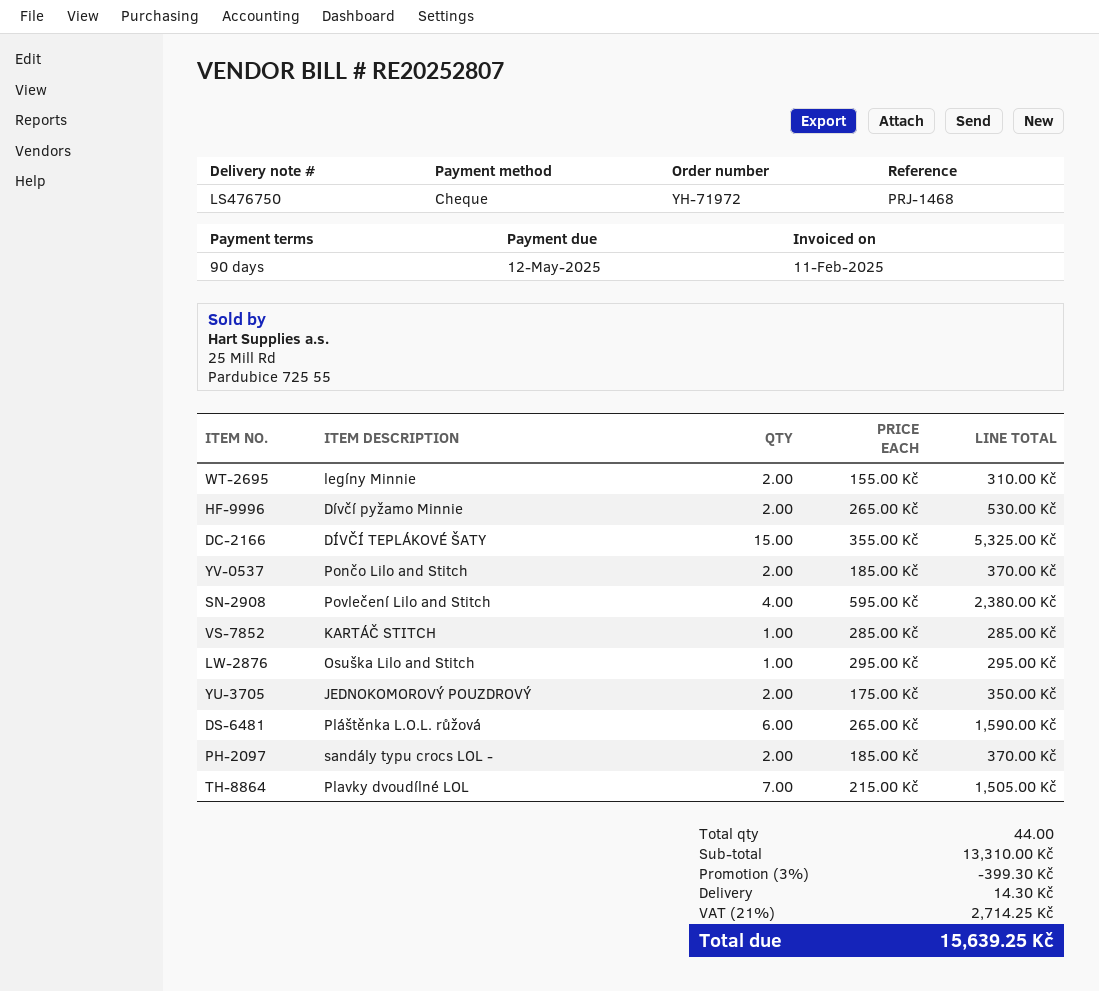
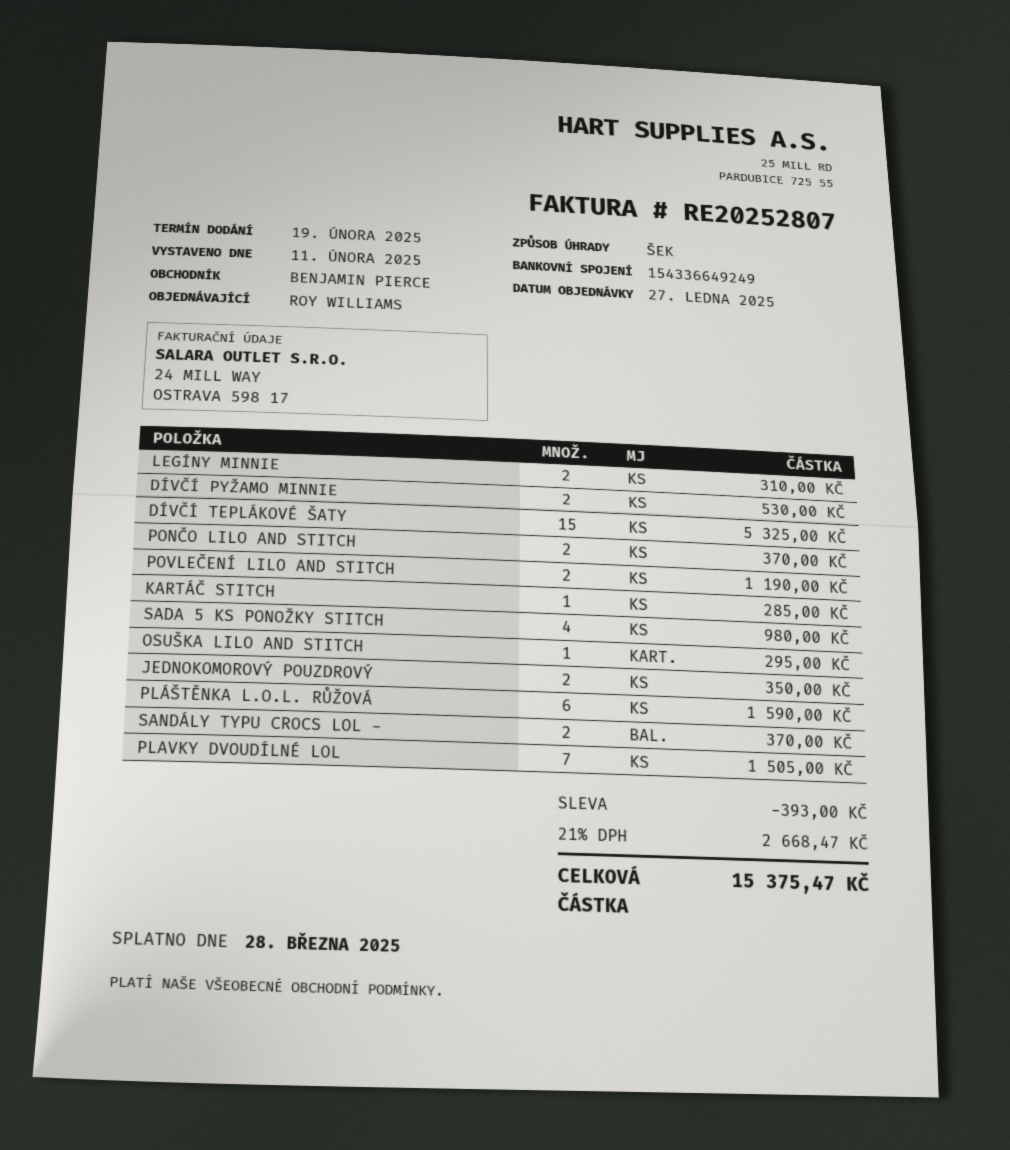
due date: 2025-05-12 -> 2025-03-28
Povlečení Lilo and Stitch: 4 for 2380.00 -> 2 for 1190.00
SADA 5 KS PONOŽKY STITCH: none -> 4 for 980.00
discount: 399.30 -> 393.00
shipping: 14.30 -> none
tax: 21% = 2714.25 -> 21% = 2668.47
total: 15639.25 -> 15375.47

